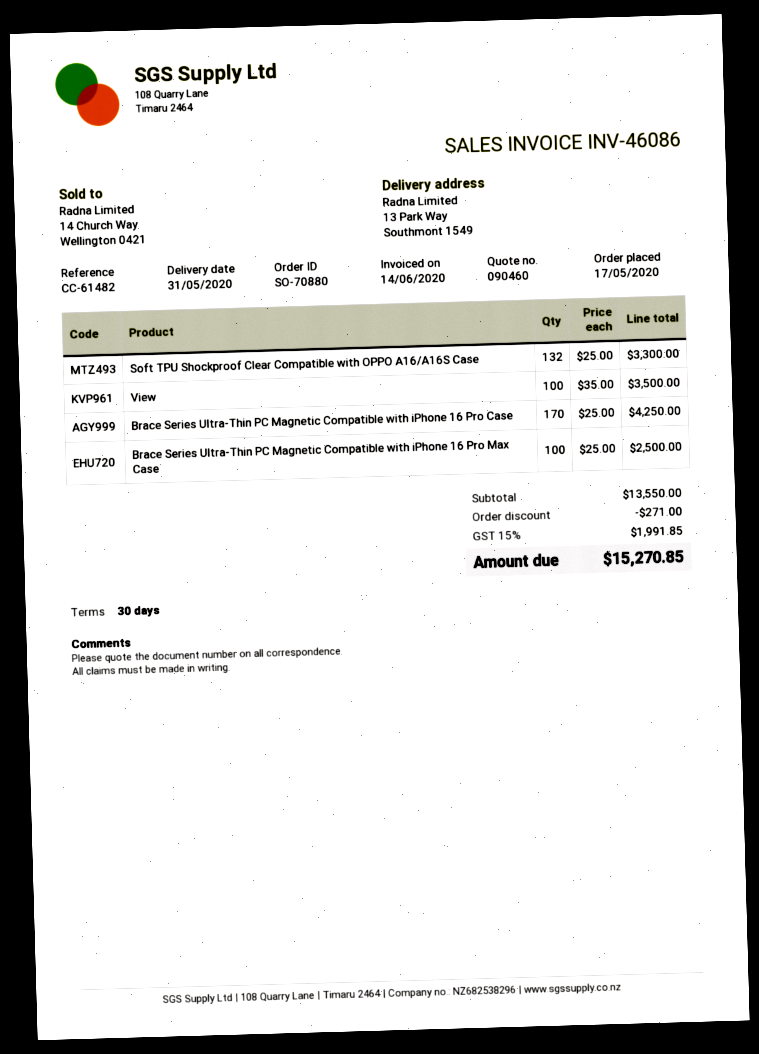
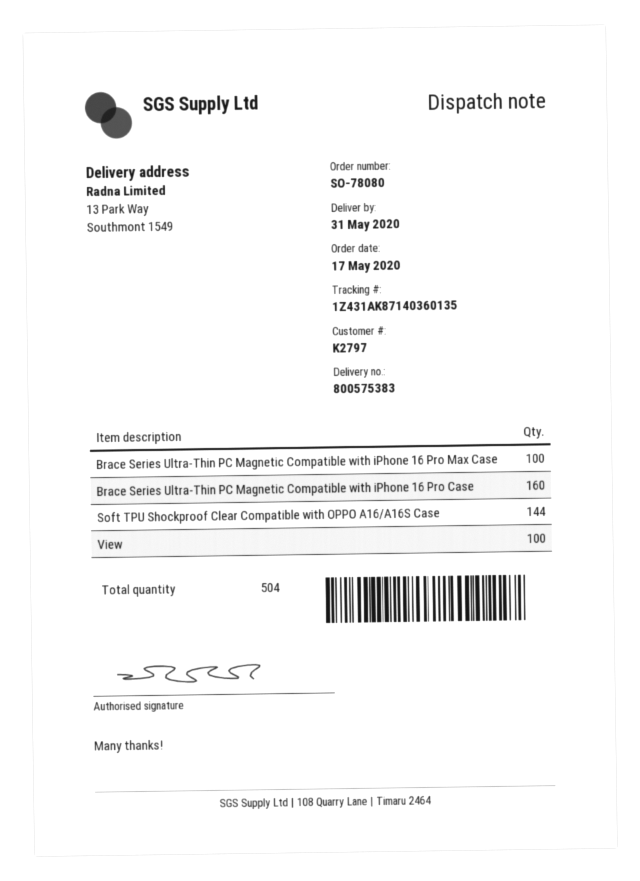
order number: SO-70880 -> SO-78080
Soft TPU Shockproof Clear Compatible with OPPO A16/A16S Case: 132 -> 144
Brace Series Ultra-Thin PC Magnetic Compatible with iPhone 16 Pro Case: 170 -> 160

